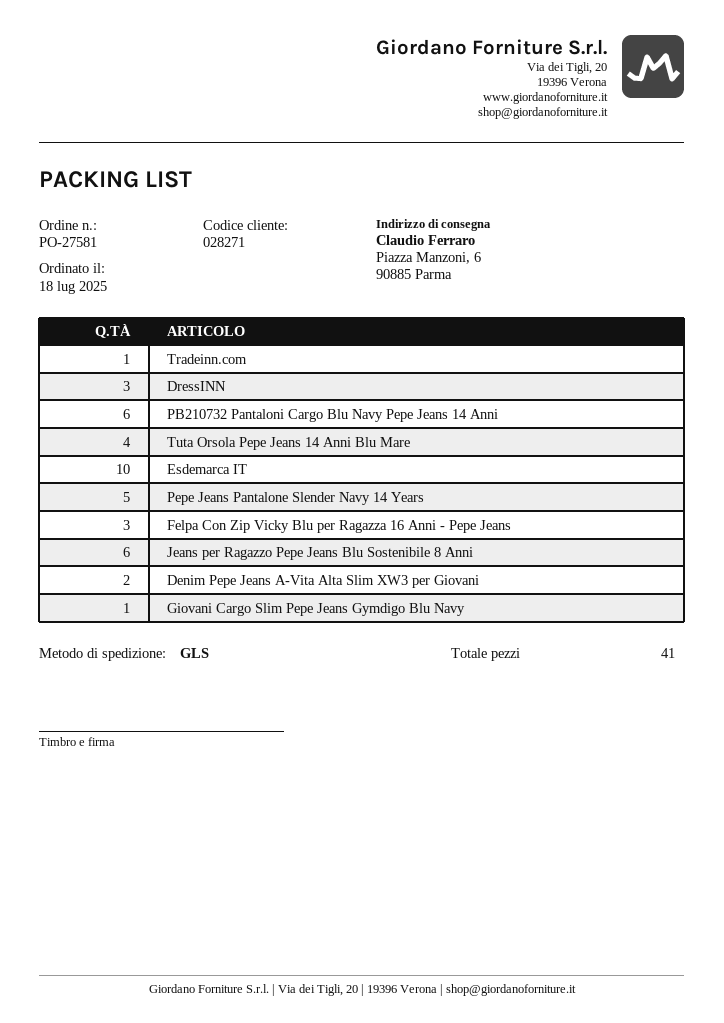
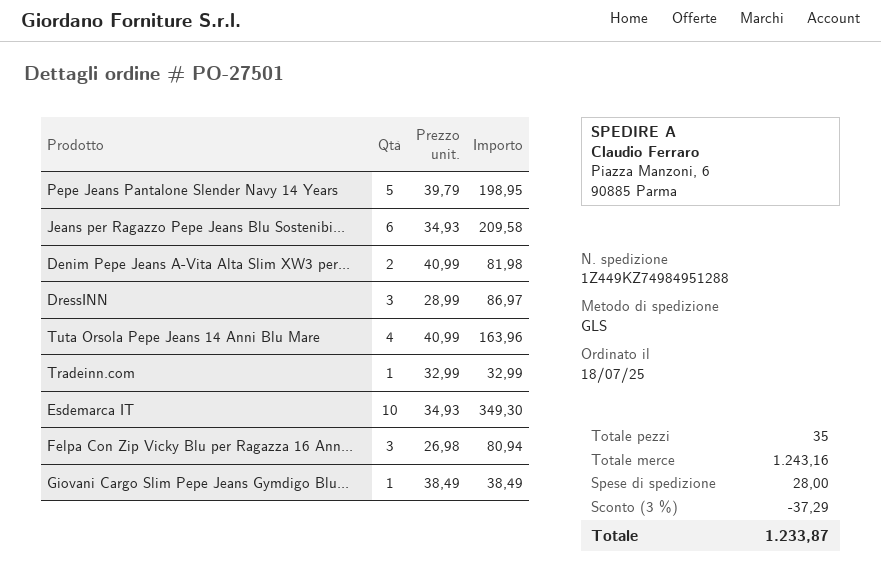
order number: PO-27581 -> PO-27501
PB210732 Pantaloni Cargo Blu Navy Pepe Jeans 14 Anni: 6 -> none
total quantity: 41 -> 35

